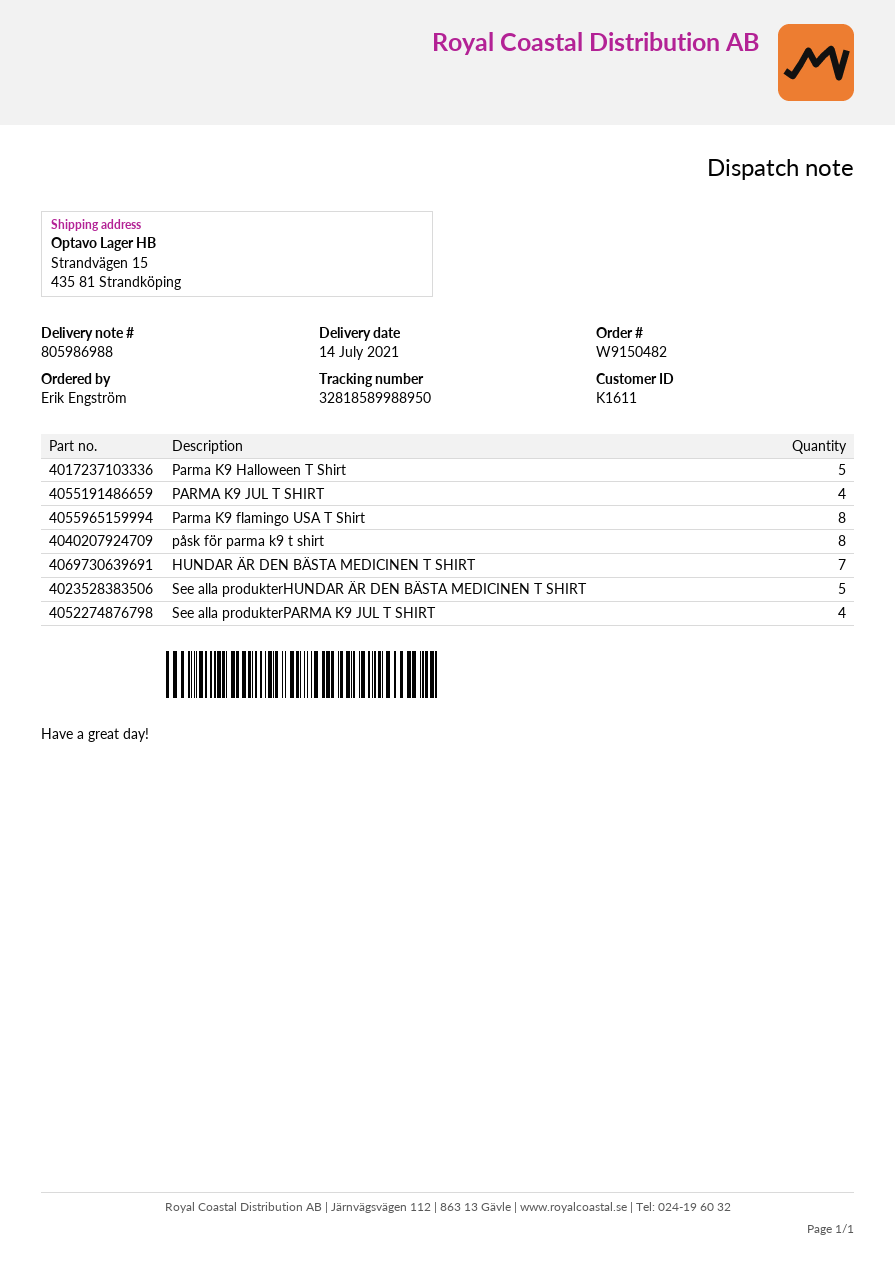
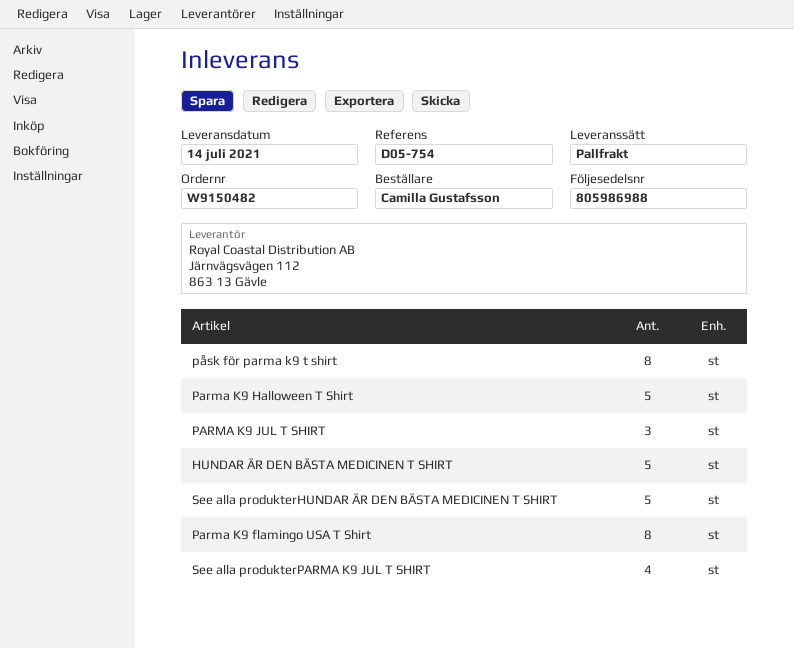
ordered by: Erik Engström -> Camilla Gustafsson
PARMA K9 JUL T SHIRT: 4 -> 3
HUNDAR ÄR DEN BÄSTA MEDICINEN T SHIRT: 7 -> 5

